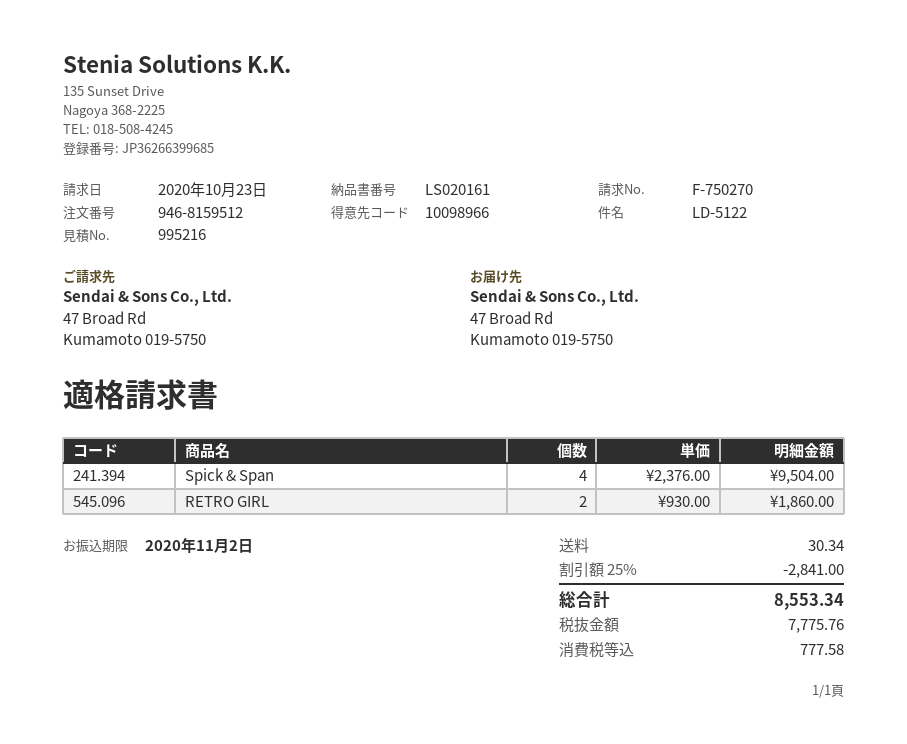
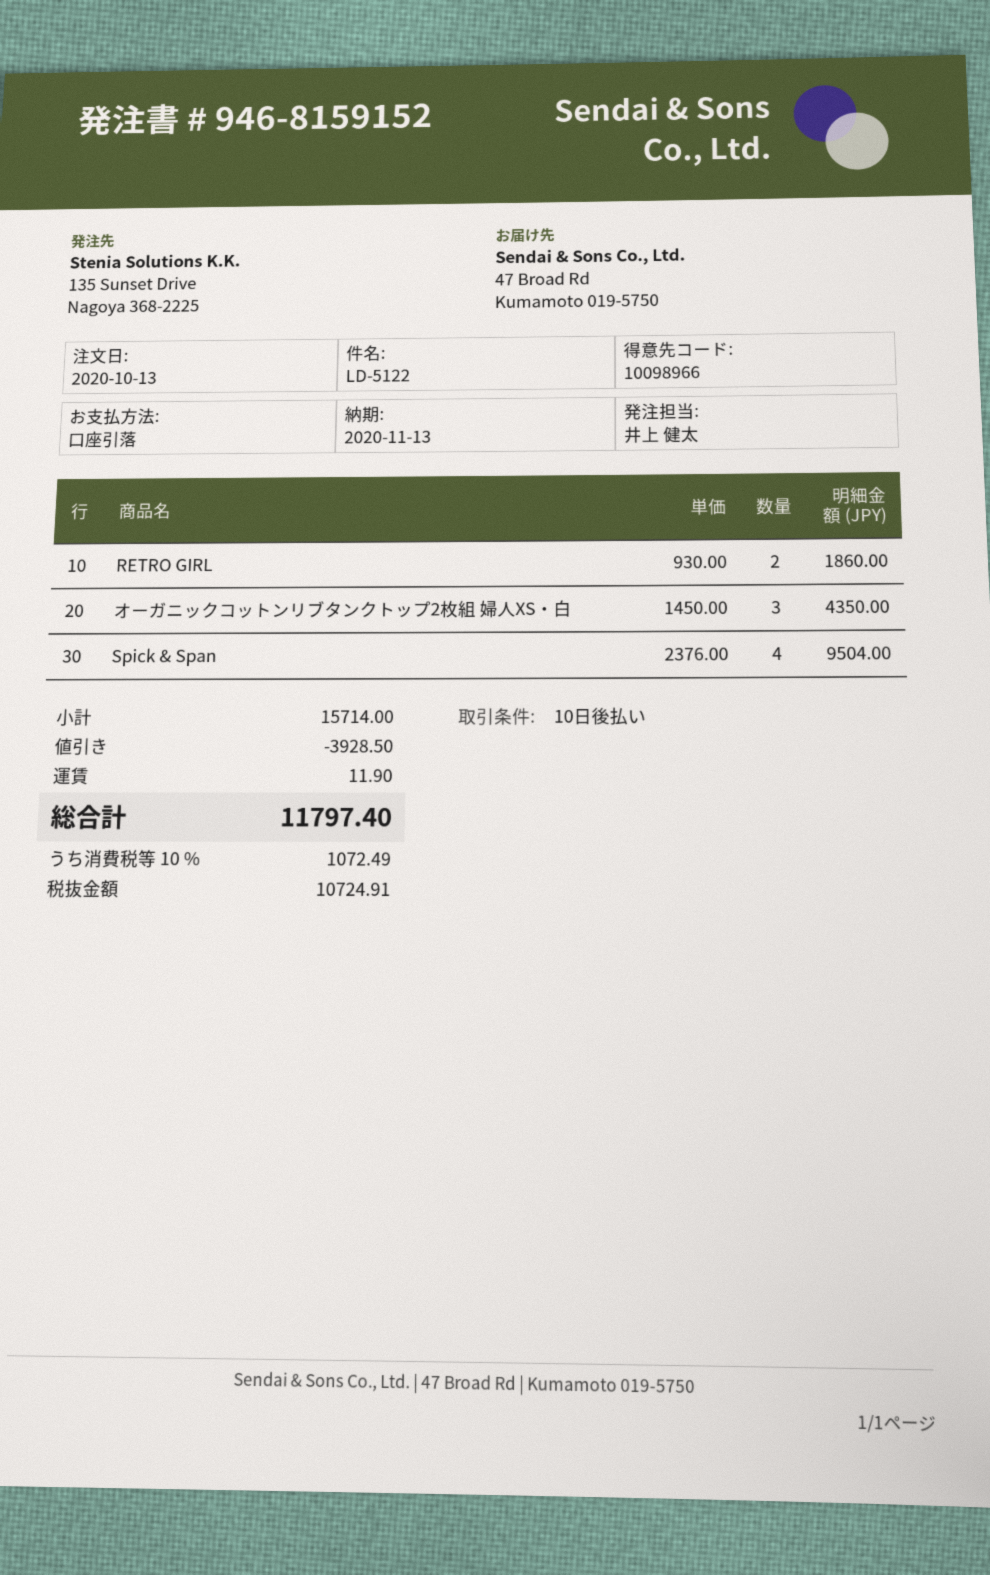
order number: 946-8159512 -> 946-8159152
オーガニックコットンリブタンクトップ2枚組 婦人XS・白: none -> 3 x 1450.00 = 4350.00
discount: 2841.00 -> 3928.50
shipping: 30.34 -> 11.90
net: 7775.76 -> 10724.91
tax: 777.58 -> 1072.49
total: 8553.34 -> 11797.40

